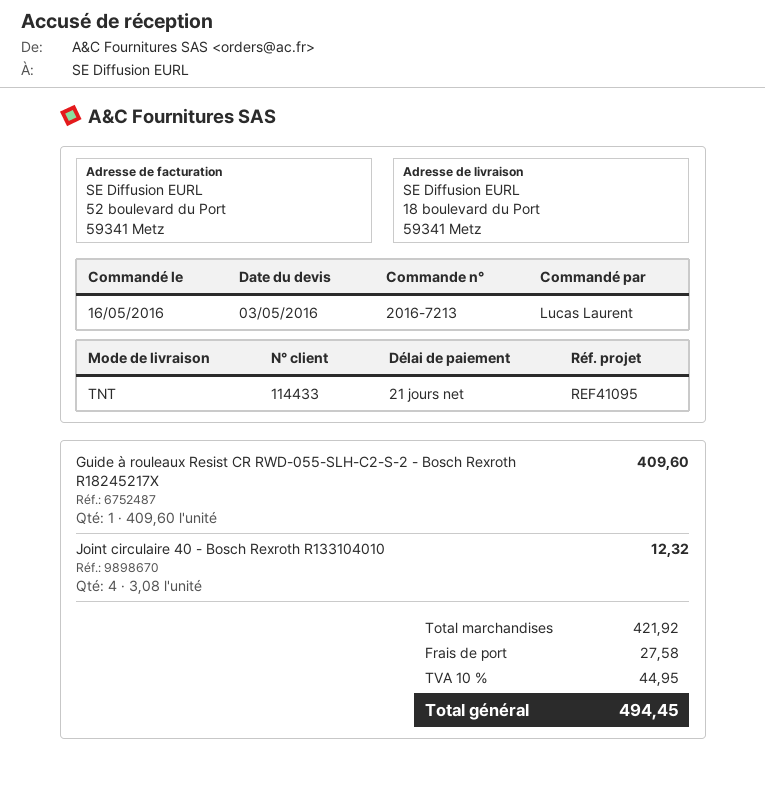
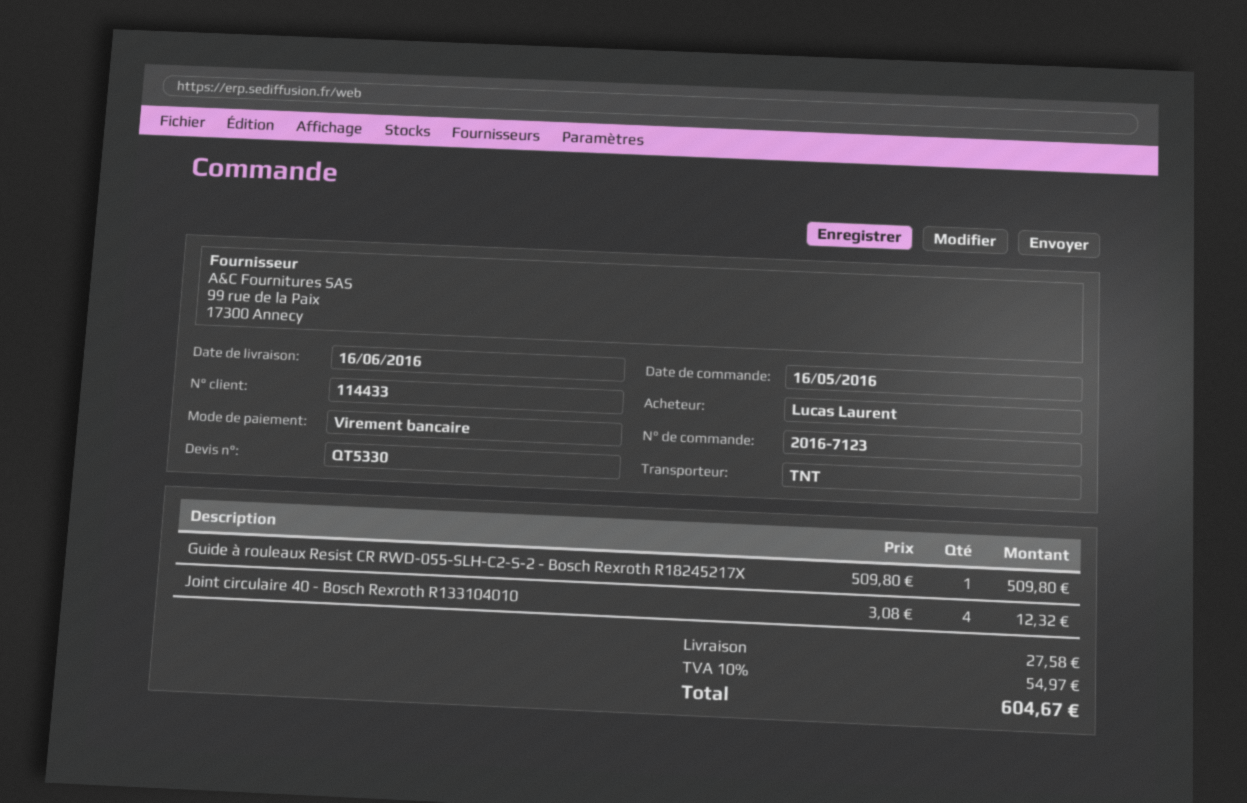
order number: 2016-7213 -> 2016-7123
Guide à rouleaux Resist CR RWD-055-SLH-C2-S-2 - Bosch Rexroth R18245217X: 1 x 409.60 = 409.60 -> 1 x 509.80 = 509.80
tax: 10% = 44.95 -> 10% = 54.97
total: 494.45 -> 604.67

